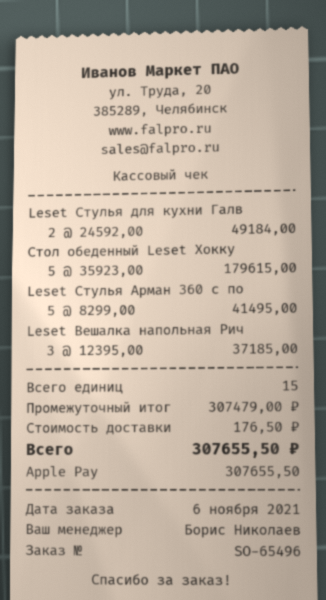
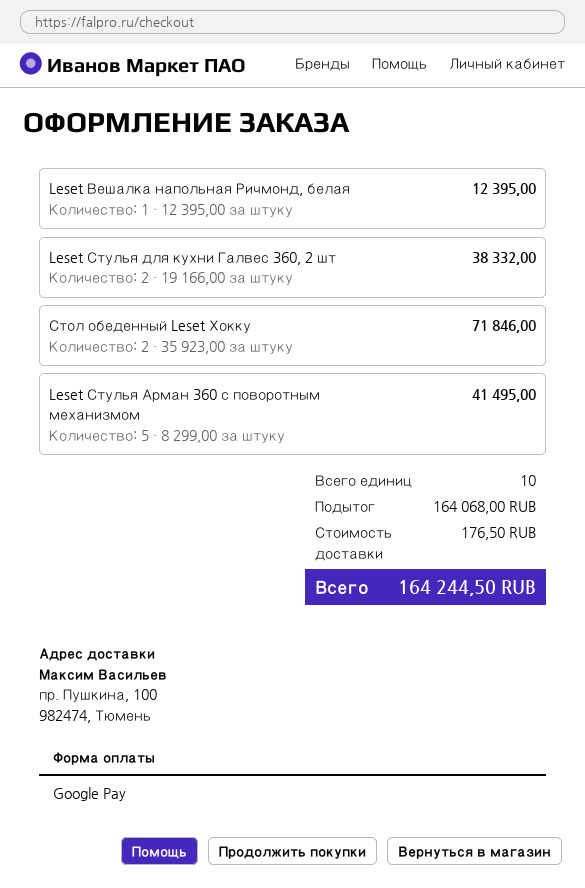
payment method: Apple Pay -> Google Pay
Leset Стулья для кухни Галв: 2 x 24592.00 = 49184.00 -> 2 x 19166.00 = 38332.00
Стол обеденный Leset Хокку: 5 x 35923.00 = 179615.00 -> 2 x 35923.00 = 71846.00
Leset Вешалка напольная Рич: 3 x 12395.00 = 37185.00 -> 1 x 12395.00 = 12395.00
total quantity: 15 -> 10
subtotal: 307479.00 -> 164068.00
total: 307655.50 -> 164244.50

